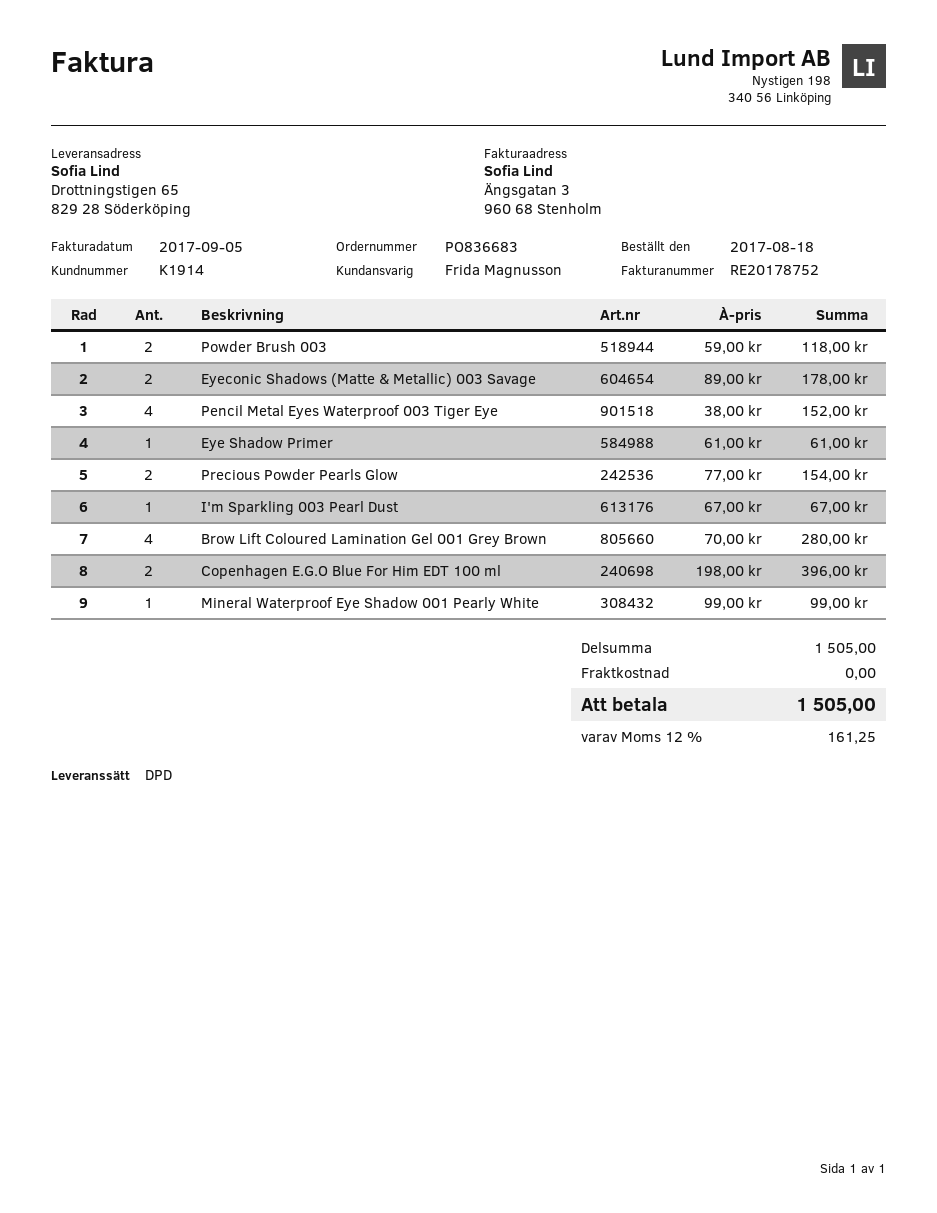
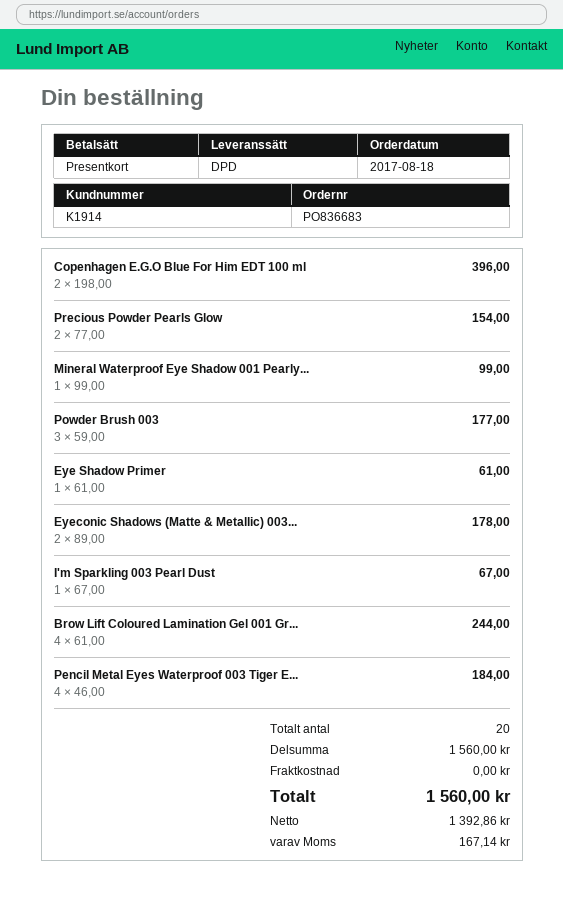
Powder Brush 003: 2 x 59.00 = 118.00 -> 3 x 59.00 = 177.00
Pencil Metal Eyes Waterproof 003 Tiger Eye: 4 x 38.00 = 152.00 -> 4 x 46.00 = 184.00
Brow Lift Coloured Lamination Gel 001 Grey Brown: 4 x 70.00 = 280.00 -> 4 x 61.00 = 244.00
subtotal: 1505.00 -> 1560.00
tax: 161.25 -> 167.14
total: 1505.00 -> 1560.00

